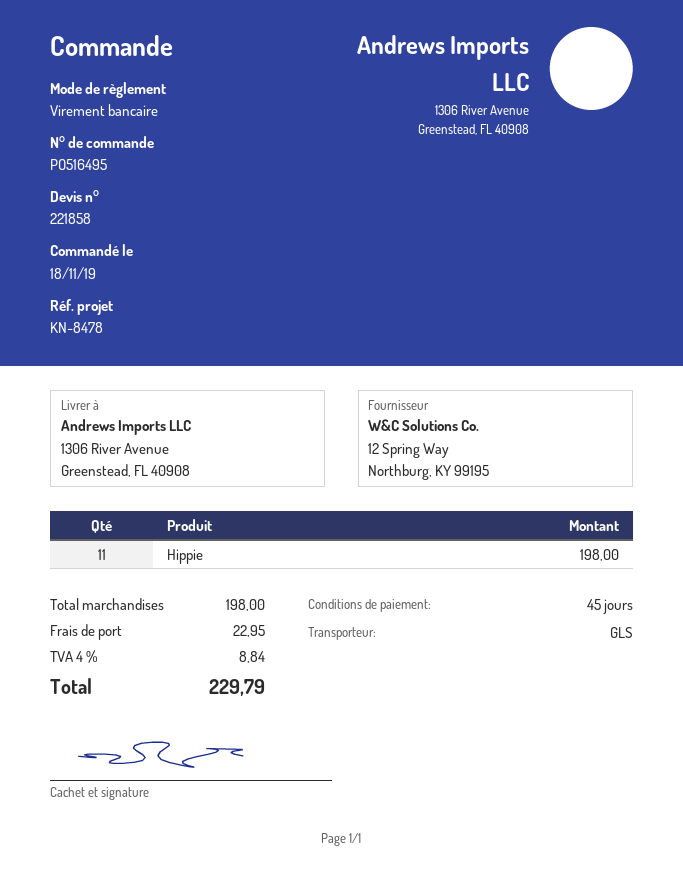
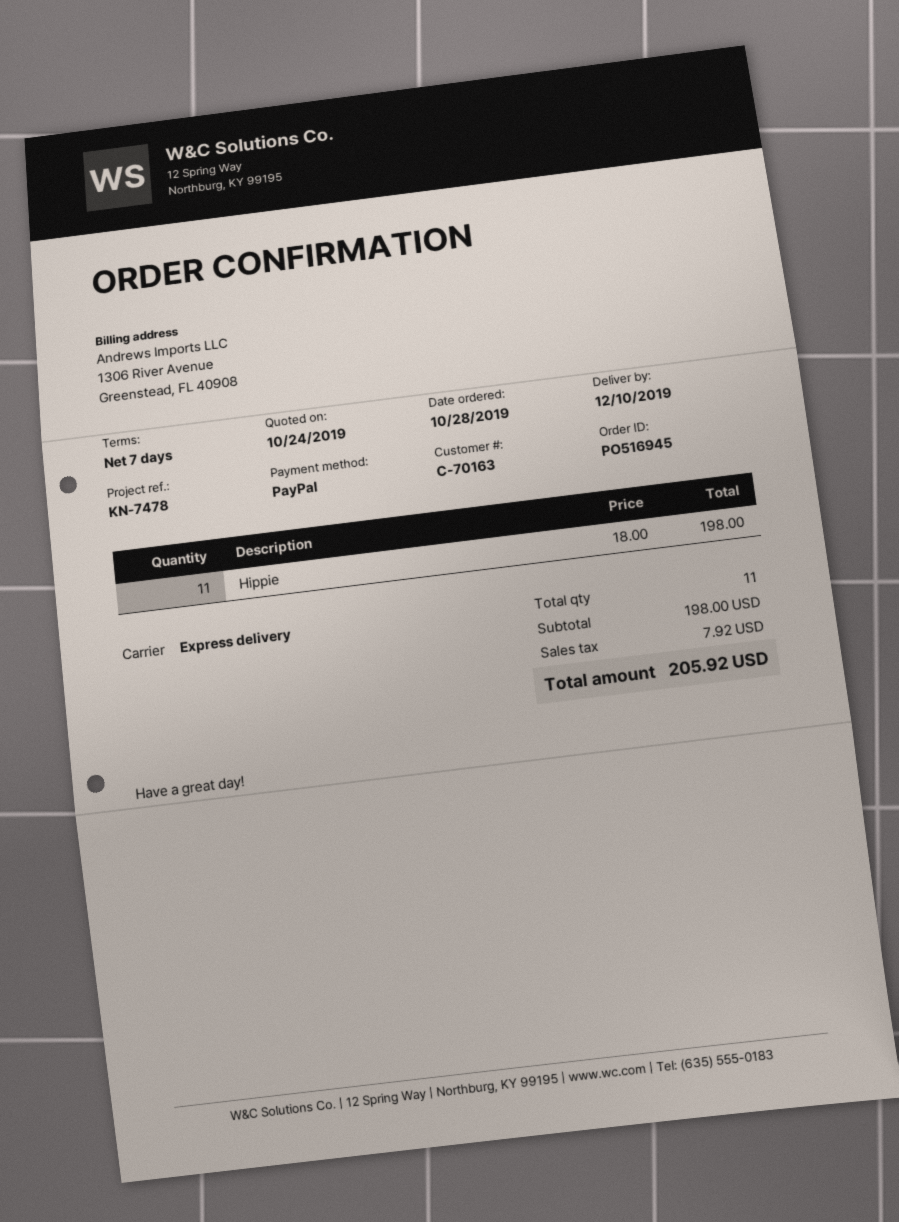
order number: PO516495 -> PO516945
order date: 2019-11-18 -> 2019-10-28
payment terms: 45 days -> 7 days
reference: KN-8478 -> KN-7478
payment method: bank transfer -> PayPal
shipping method: GLS -> express
shipping: 22.95 -> none
tax: 8.84 -> 7.92
total: 229.79 -> 205.92

